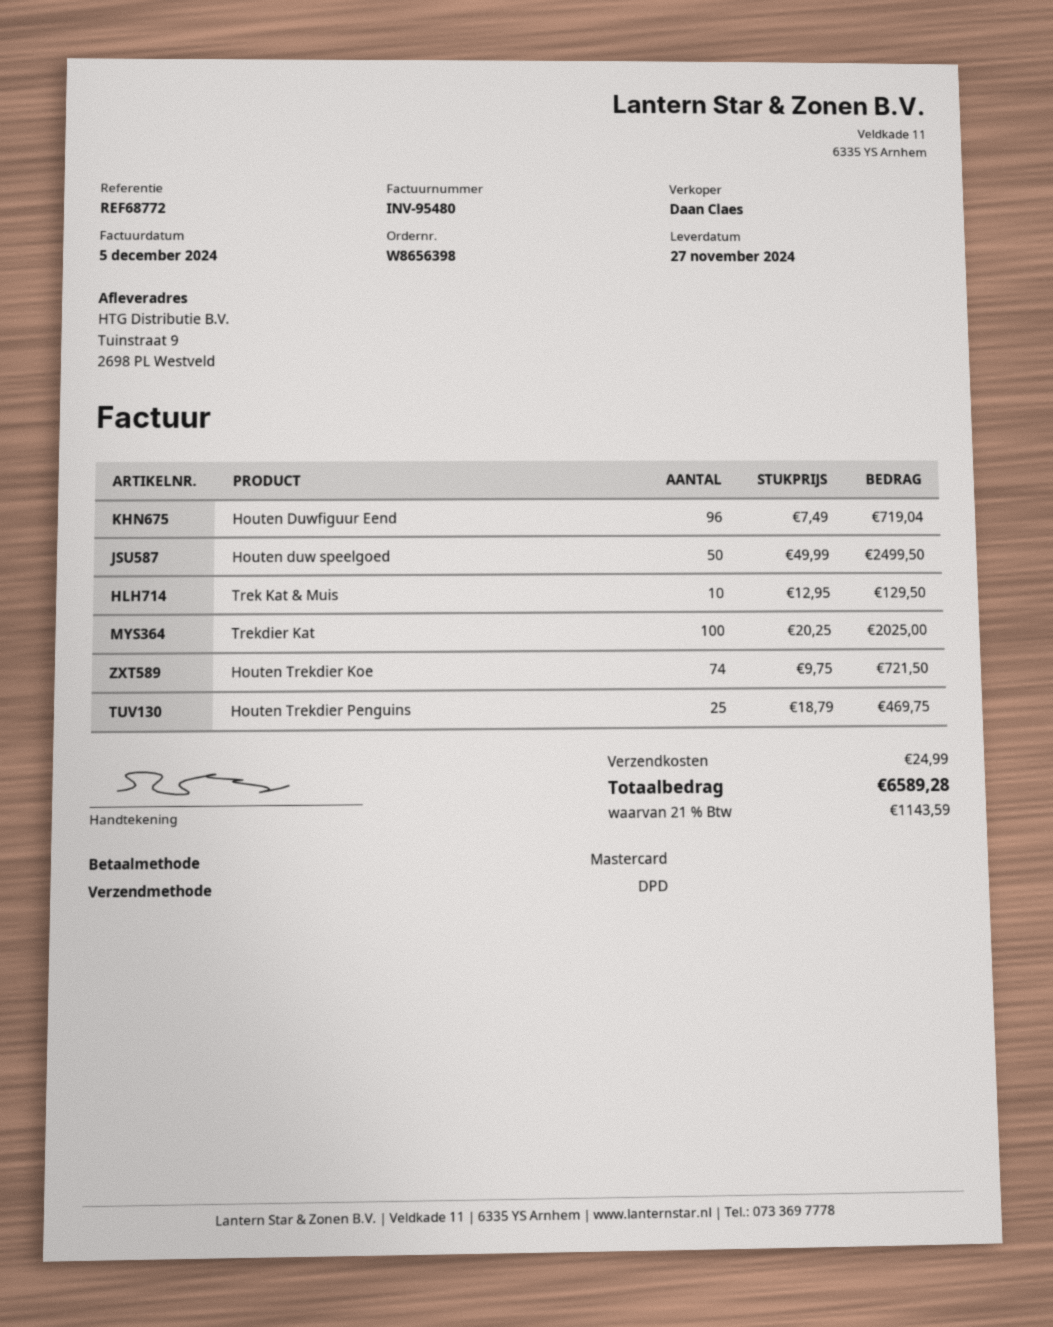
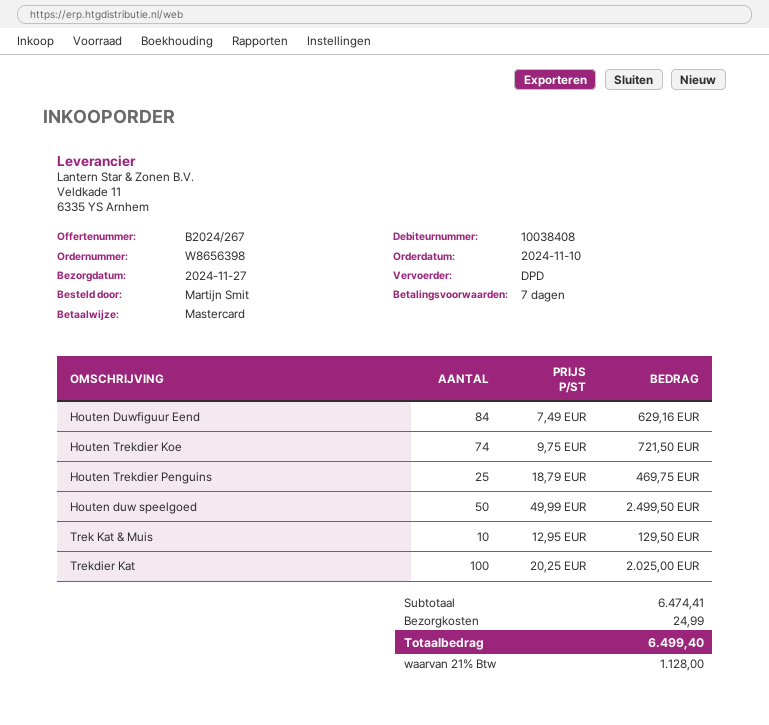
Houten Duwfiguur Eend: 96 x 7.49 = 719.04 -> 84 x 7.49 = 629.16
tax: 21% = 1143.59 -> 21% = 1128.00
total: 6589.28 -> 6499.40

